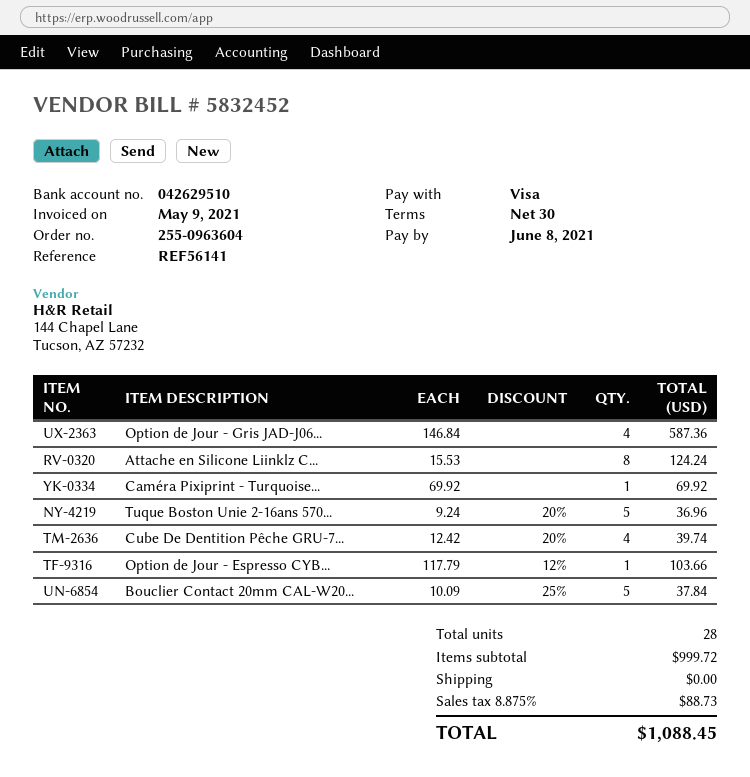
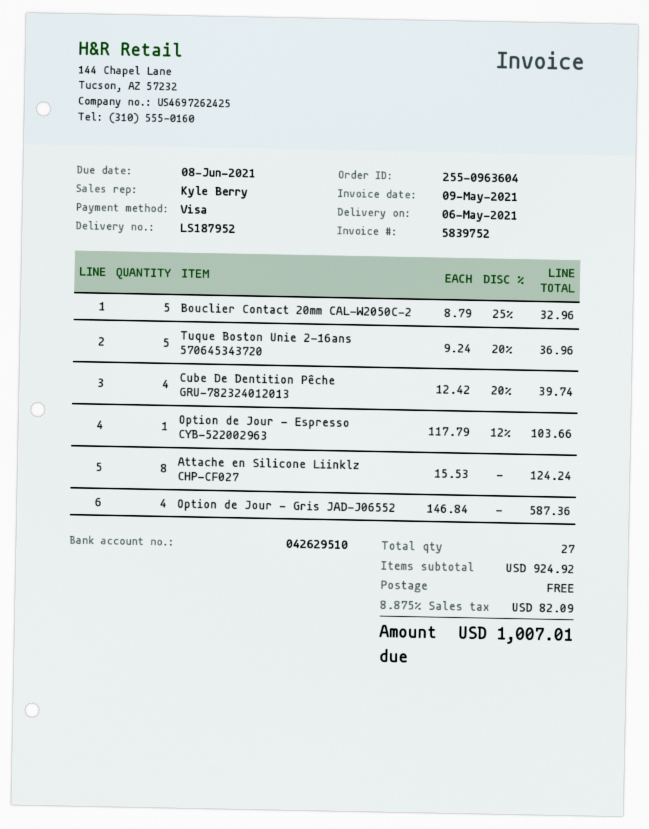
invoice number: 5832452 -> 5839752
Caméra Pixiprint - Turquoise...: 1 x 69.92 = 69.92 -> none
Bouclier Contact 20mm CAL-W20...: 5 x 10.09 - 25% = 37.84 -> 5 x 8.79 - 25% = 32.96
total quantity: 28 -> 27
subtotal: 999.72 -> 924.92
tax: 8.875% = 88.73 -> 8.875% = 82.09
total: 1088.45 -> 1007.01

